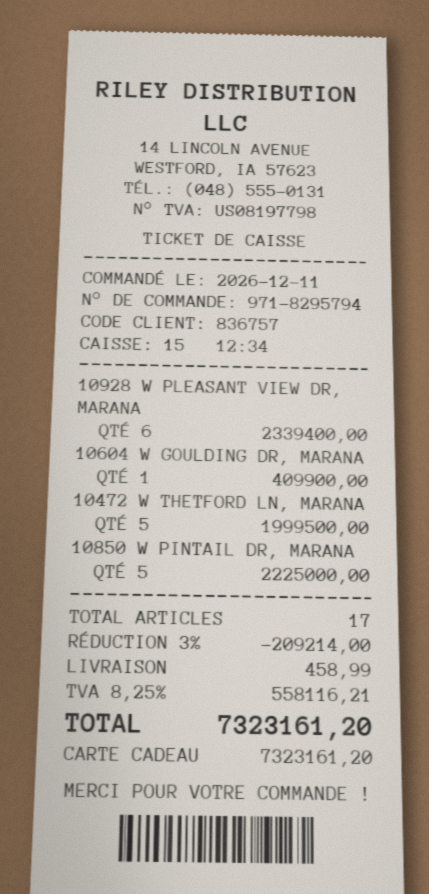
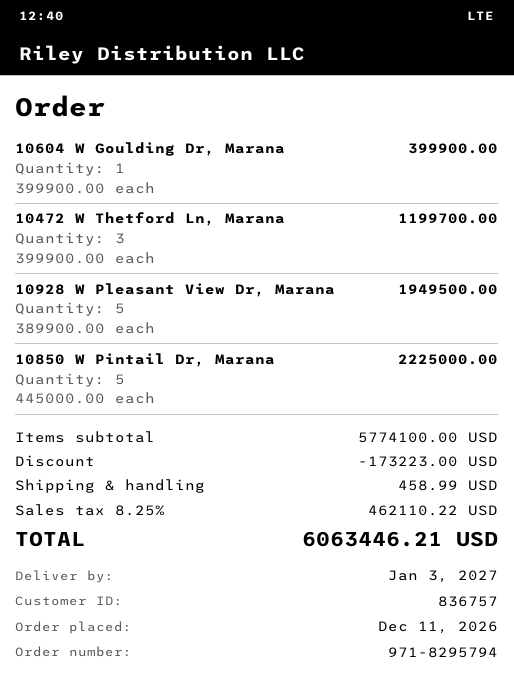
10928 W PLEASANT VIEW DR, MARANA: 6 for 2339400.00 -> 5 for 1949500.00
10604 W GOULDING DR, MARANA: 1 for 409900.00 -> 1 for 399900.00
10472 W THETFORD LN, MARANA: 5 for 1999500.00 -> 3 for 1199700.00
discount: 209214.00 -> 173223.00
tax: 8.25% = 558116.21 -> 8.25% = 462110.22
total: 7323161.20 -> 6063446.21

